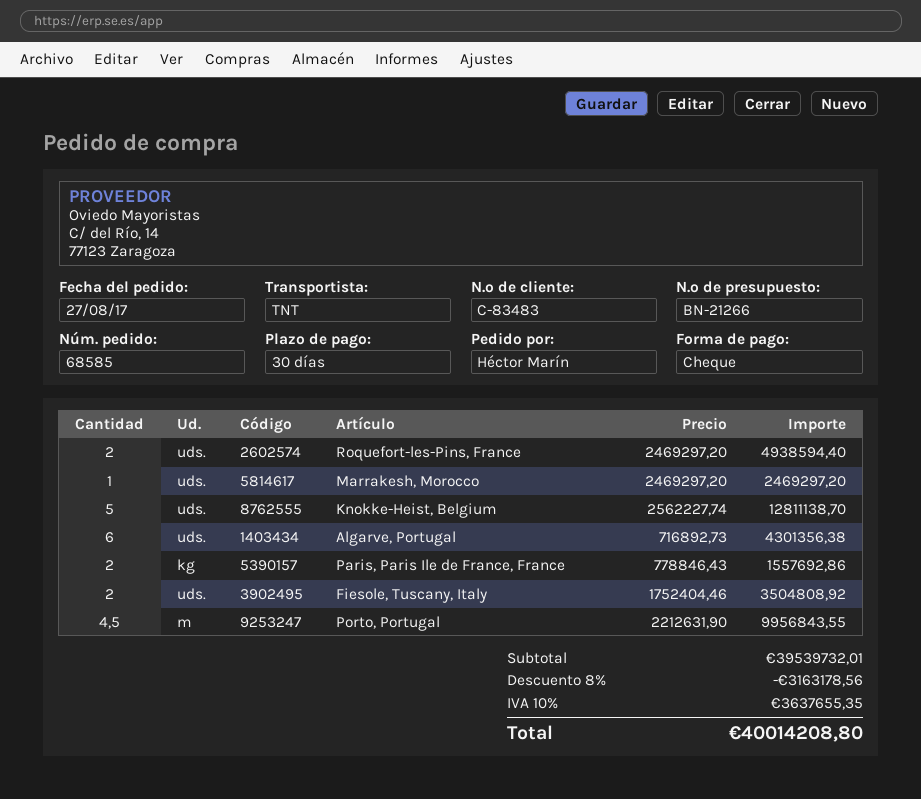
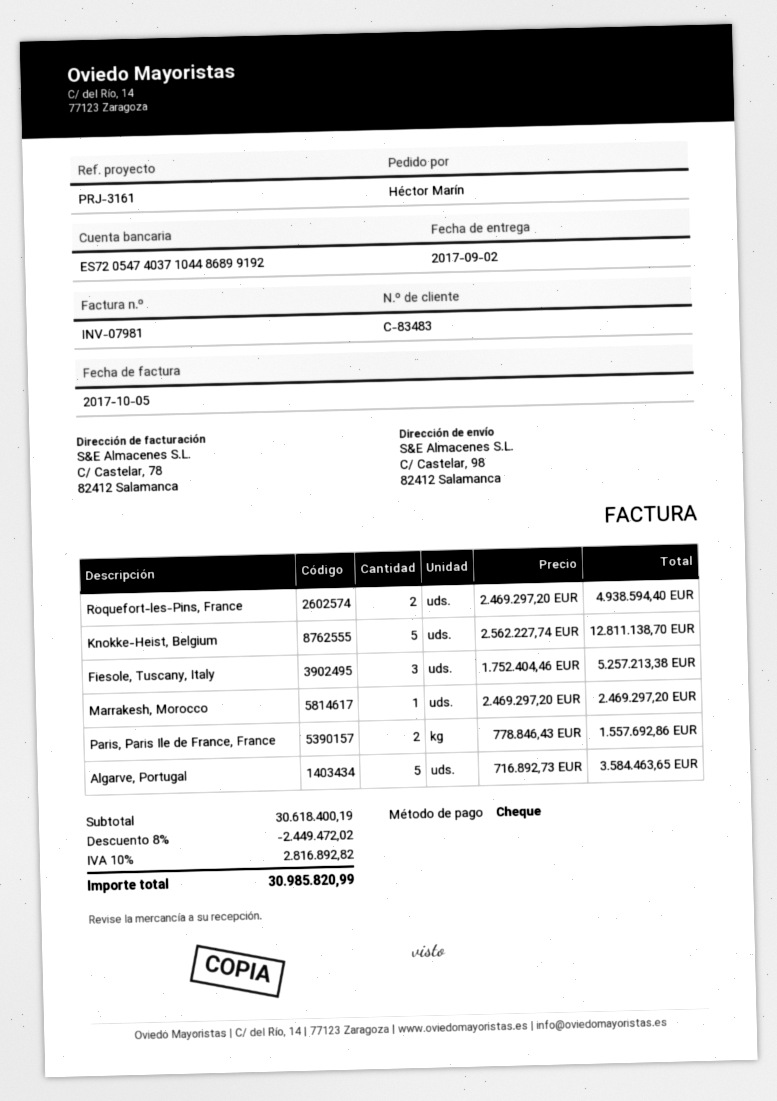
Algarve, Portugal: 6 x 716892.73 = 4301356.38 -> 5 x 716892.73 = 3584463.65
Fiesole, Tuscany, Italy: 2 x 1752404.46 = 3504808.92 -> 3 x 1752404.46 = 5257213.38
Porto, Portugal: 4.5 x 2212631.90 = 9956843.55 -> none
subtotal: 39539732.01 -> 30618400.19
discount: 8% = 3163178.56 -> 8% = 2449472.02
tax: 10% = 3637655.35 -> 10% = 2816892.82
total: 40014208.80 -> 30985820.99

